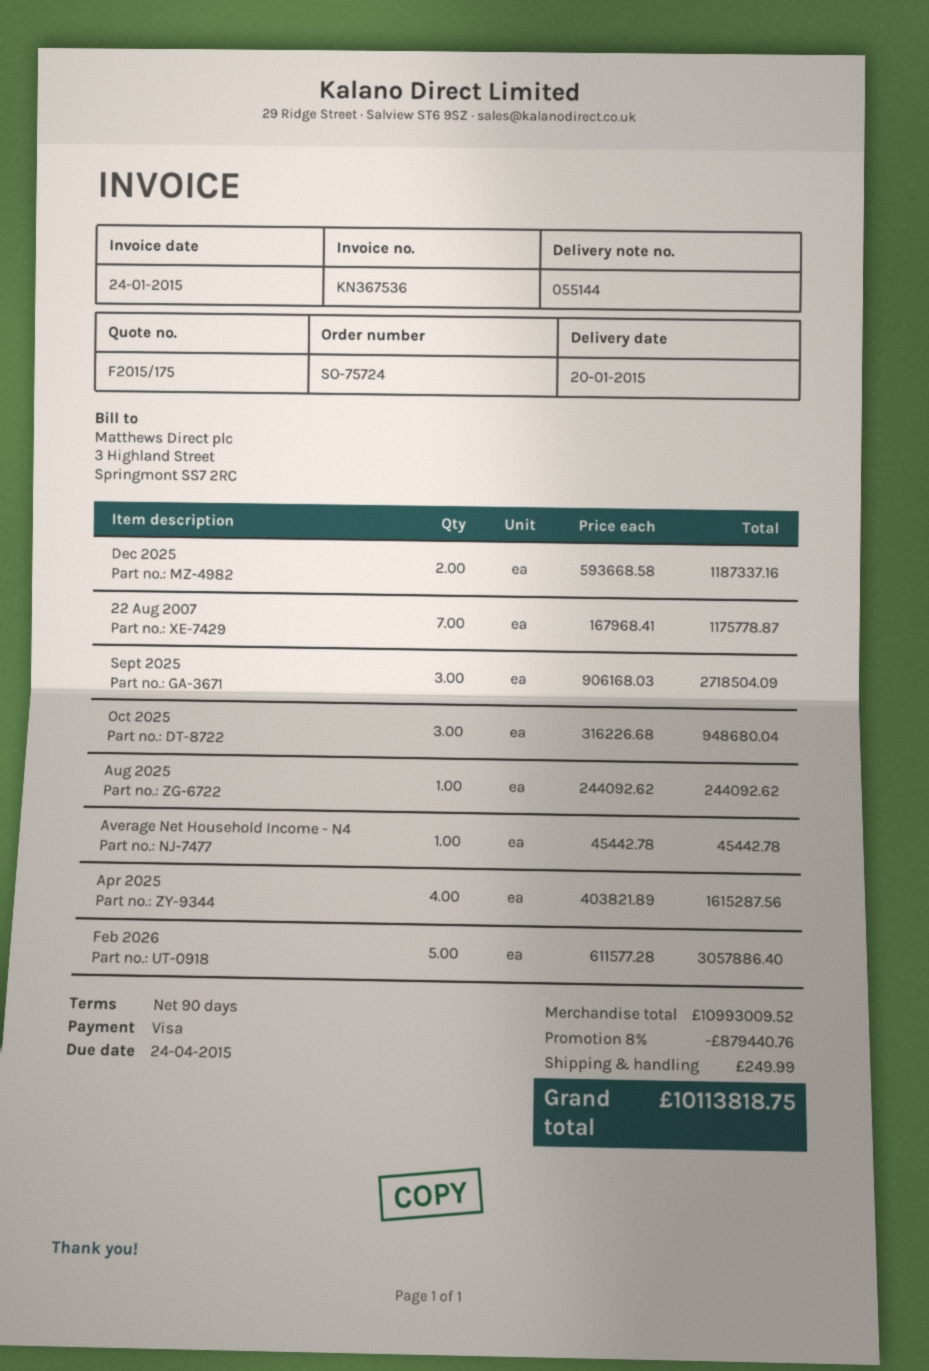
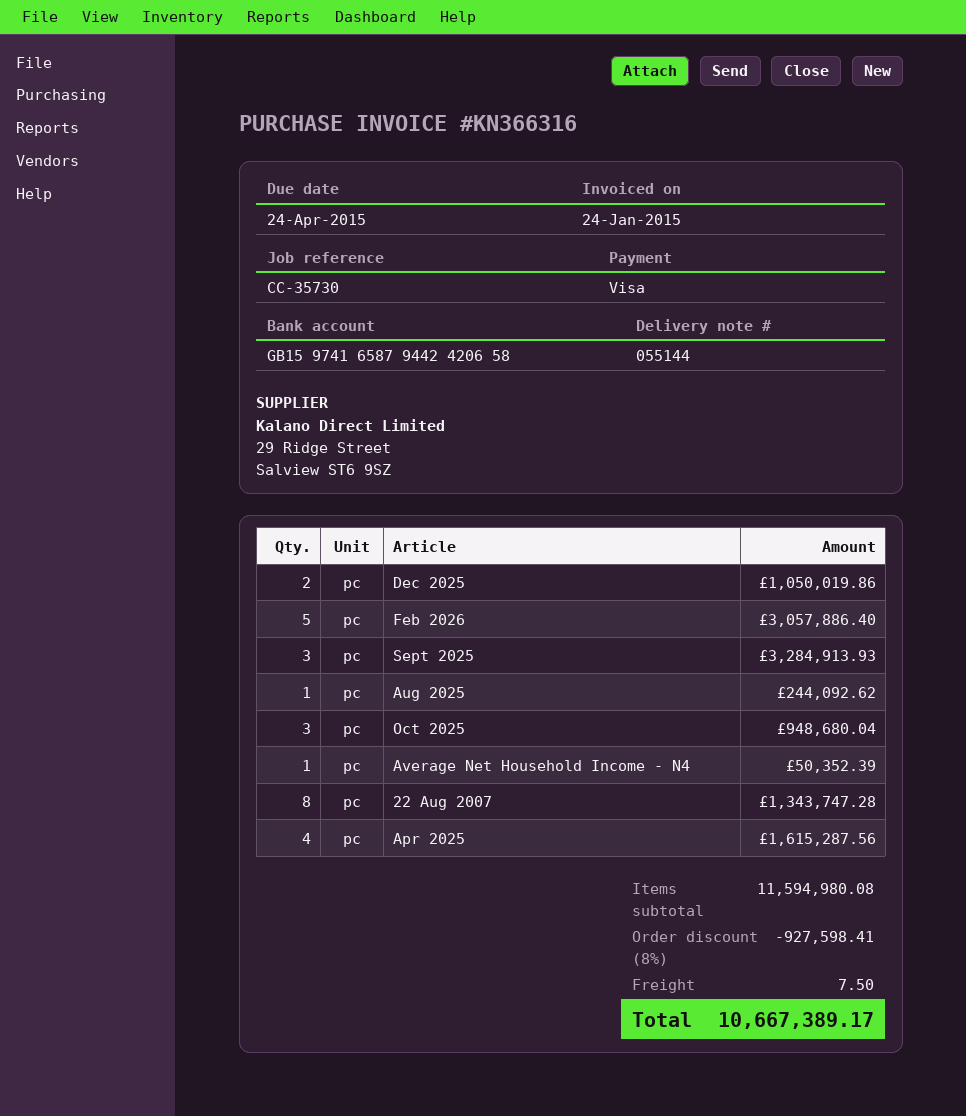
invoice number: KN367536 -> KN366316
Dec 2025: 2 for 1187337.16 -> 2 for 1050019.86
22 Aug 2007: 7 for 1175778.87 -> 8 for 1343747.28
Sept 2025: 3 for 2718504.09 -> 3 for 3284913.93
Average Net Household Income - N4: 1 for 45442.78 -> 1 for 50352.39
subtotal: 10993009.52 -> 11594980.08
discount: 8% = 879440.76 -> 8% = 927598.41
shipping: 249.99 -> 7.50
total: 10113818.75 -> 10667389.17

